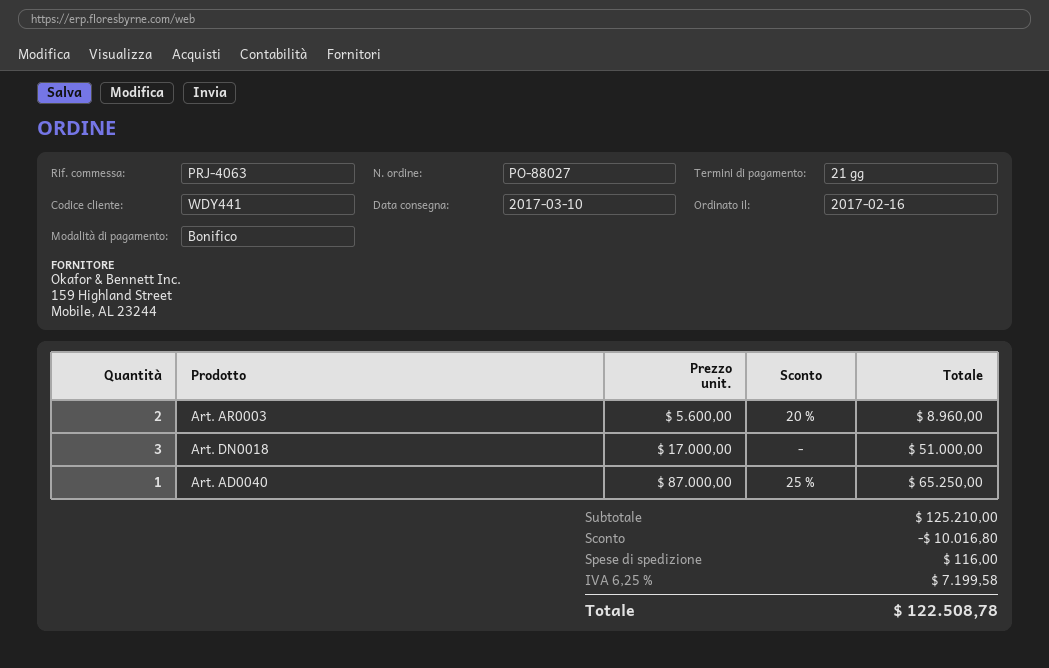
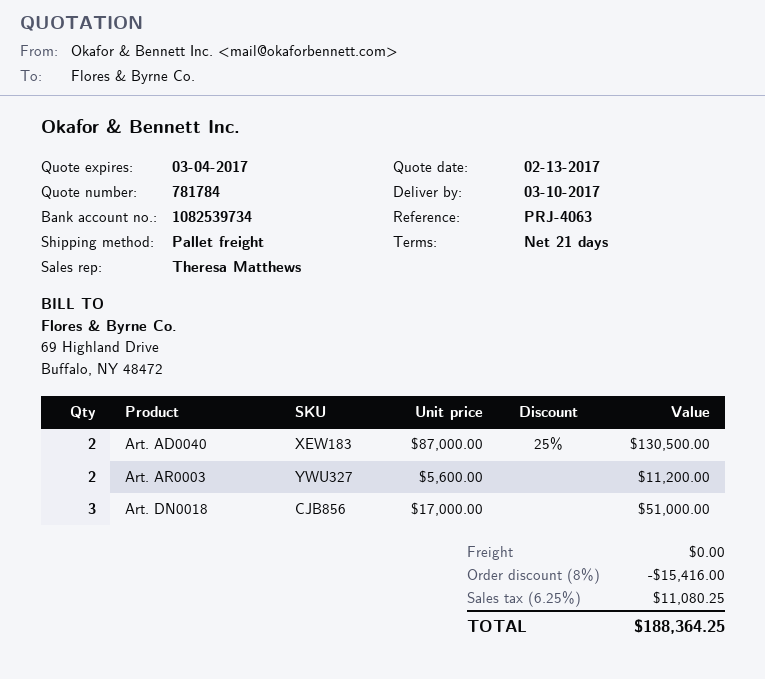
Art. AR0003: 2 x 5600.00 - 20% = 8960.00 -> 2 x 5600.00 = 11200.00
Art. AD0040: 1 x 87000.00 - 25% = 65250.00 -> 2 x 87000.00 - 25% = 130500.00
discount: 10016.80 -> 15416.00
shipping: 116.00 -> 0.00
tax: 6.25% = 7199.58 -> 6.25% = 11080.25
total: 122508.78 -> 188364.25

